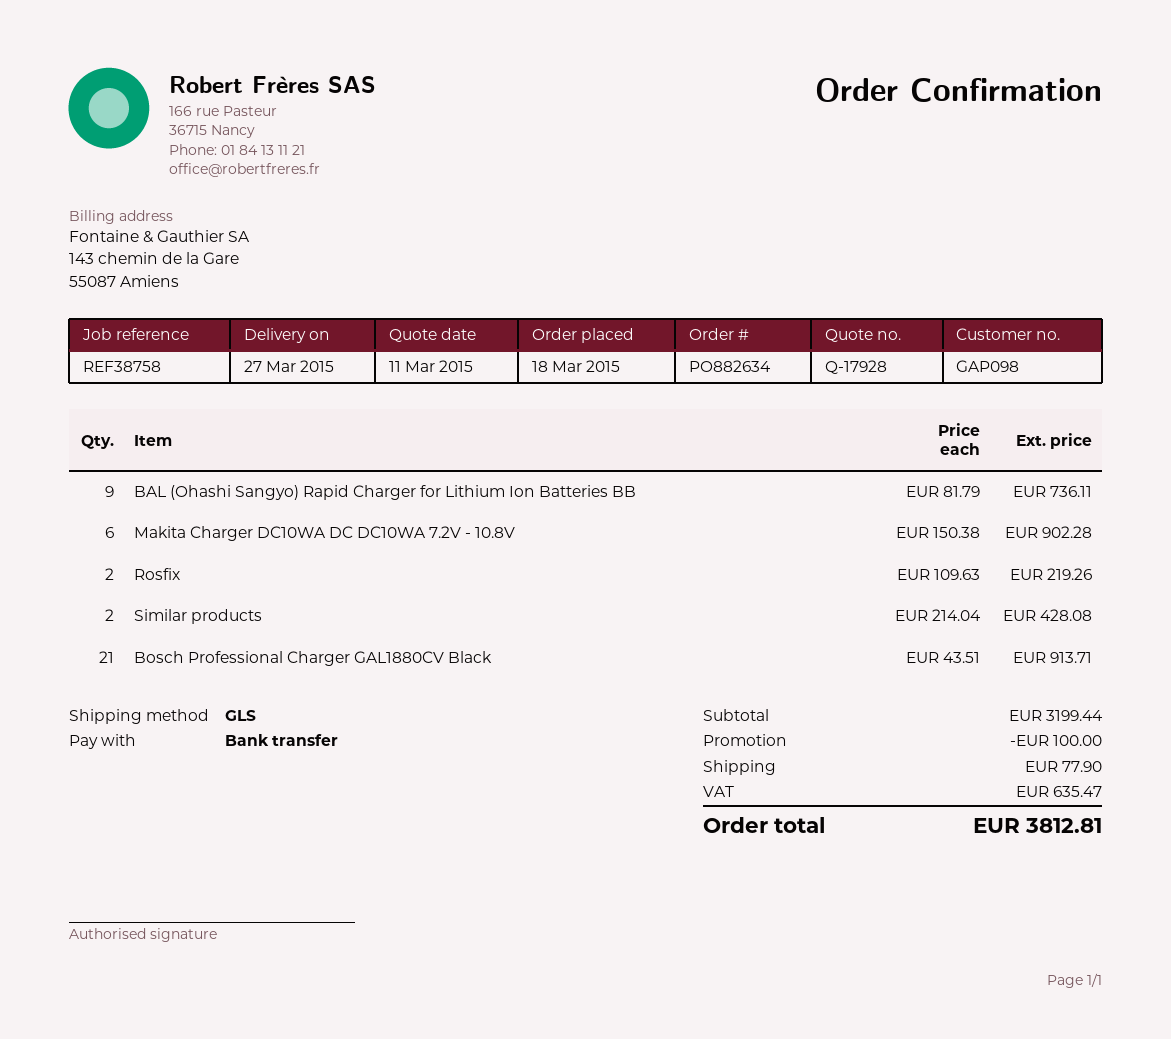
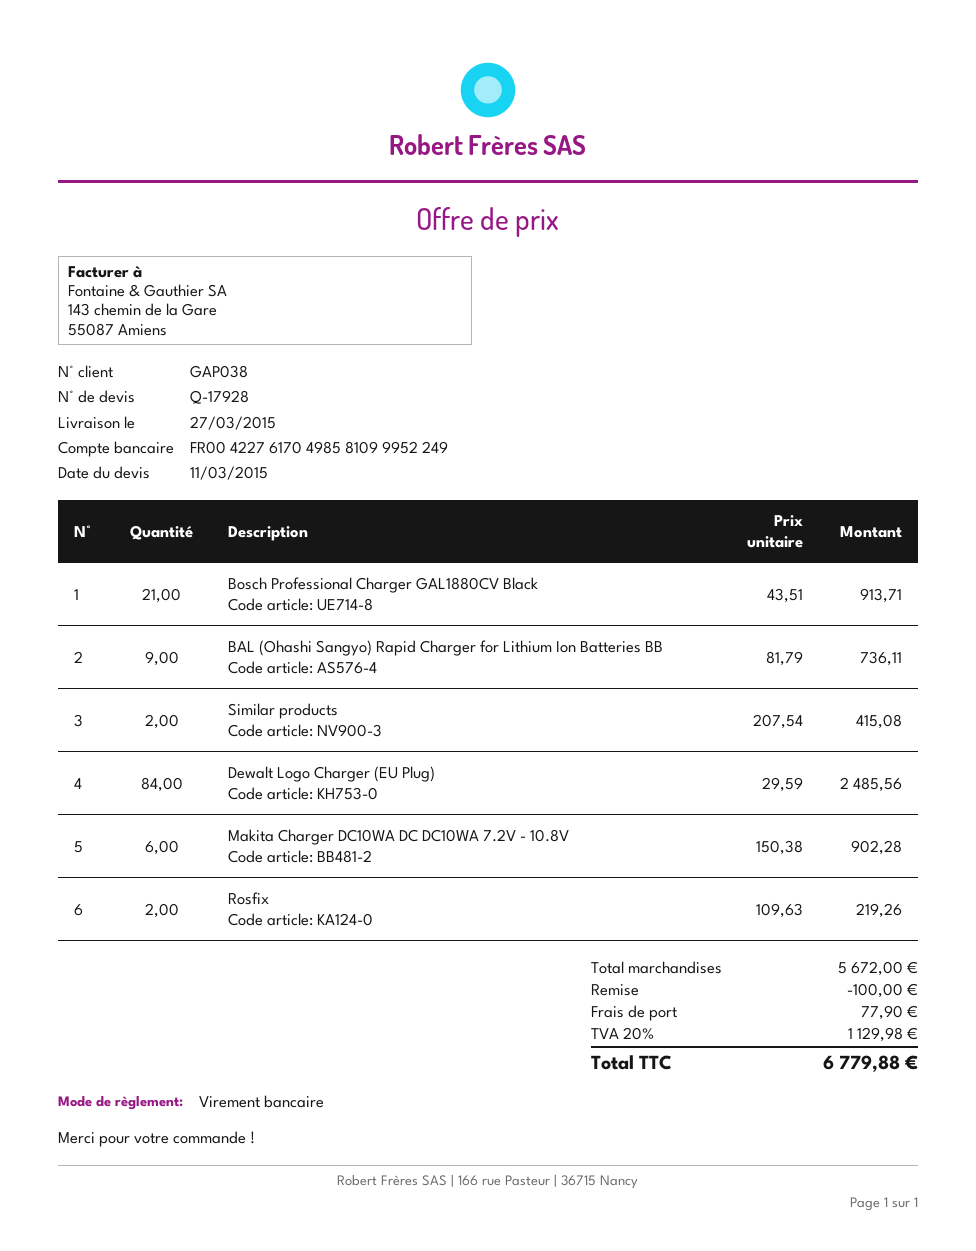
customer number: GAP098 -> GAP038
Similar products: 2 x 214.04 = 428.08 -> 2 x 207.54 = 415.08
Dewalt Logo Charger (EU Plug): none -> 84 x 29.59 = 2485.56
subtotal: 3199.44 -> 5672.00
tax: 635.47 -> 1129.98
total: 3812.81 -> 6779.88

